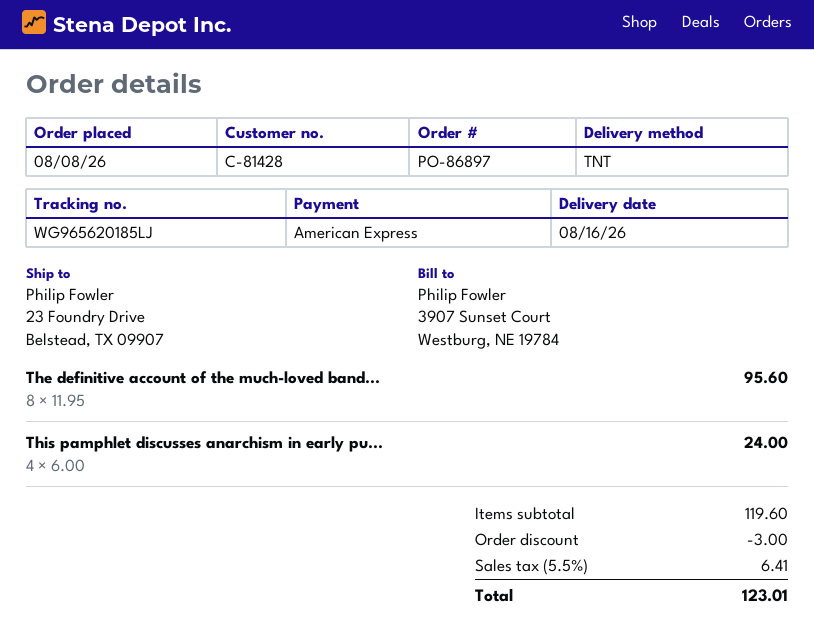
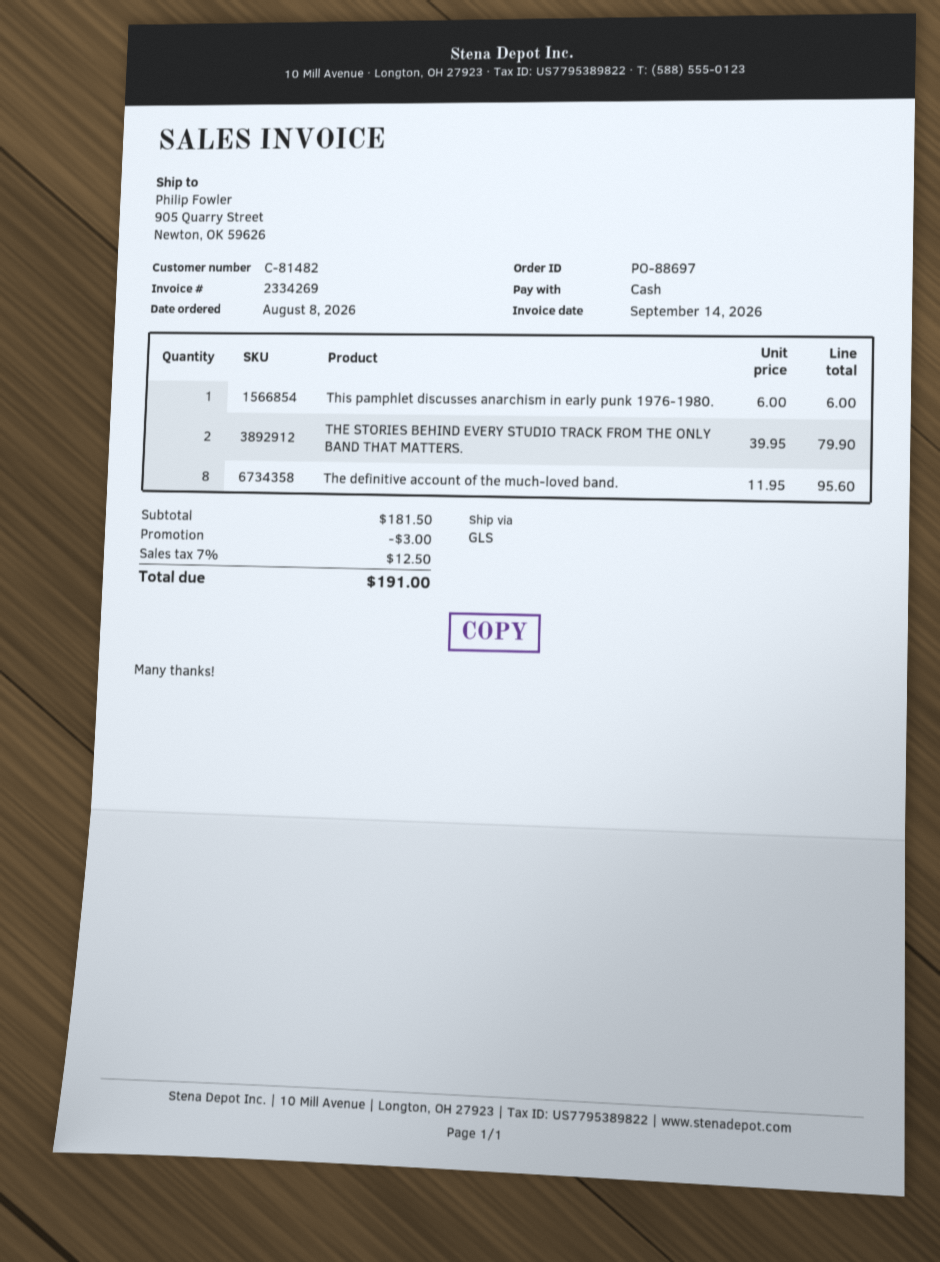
order number: PO-86897 -> PO-88697
customer number: C-81428 -> C-81482
payment method: American Express -> cash
shipping method: TNT -> GLS
ship to: 23 Foundry Drive, Belstead, TX 09907 -> 905 Quarry Street, Newton, OK 59626
This pamphlet discusses anarchism in early pu...: 4 x 6.00 = 24.00 -> 1 x 6.00 = 6.00
THE STORIES BEHIND EVERY STUDIO TRACK FROM THE ONLY BAND THAT MATTERS.: none -> 2 x 39.95 = 79.90
subtotal: 119.60 -> 181.50
tax: 5.5% = 6.41 -> 7% = 12.50
total: 123.01 -> 191.00

